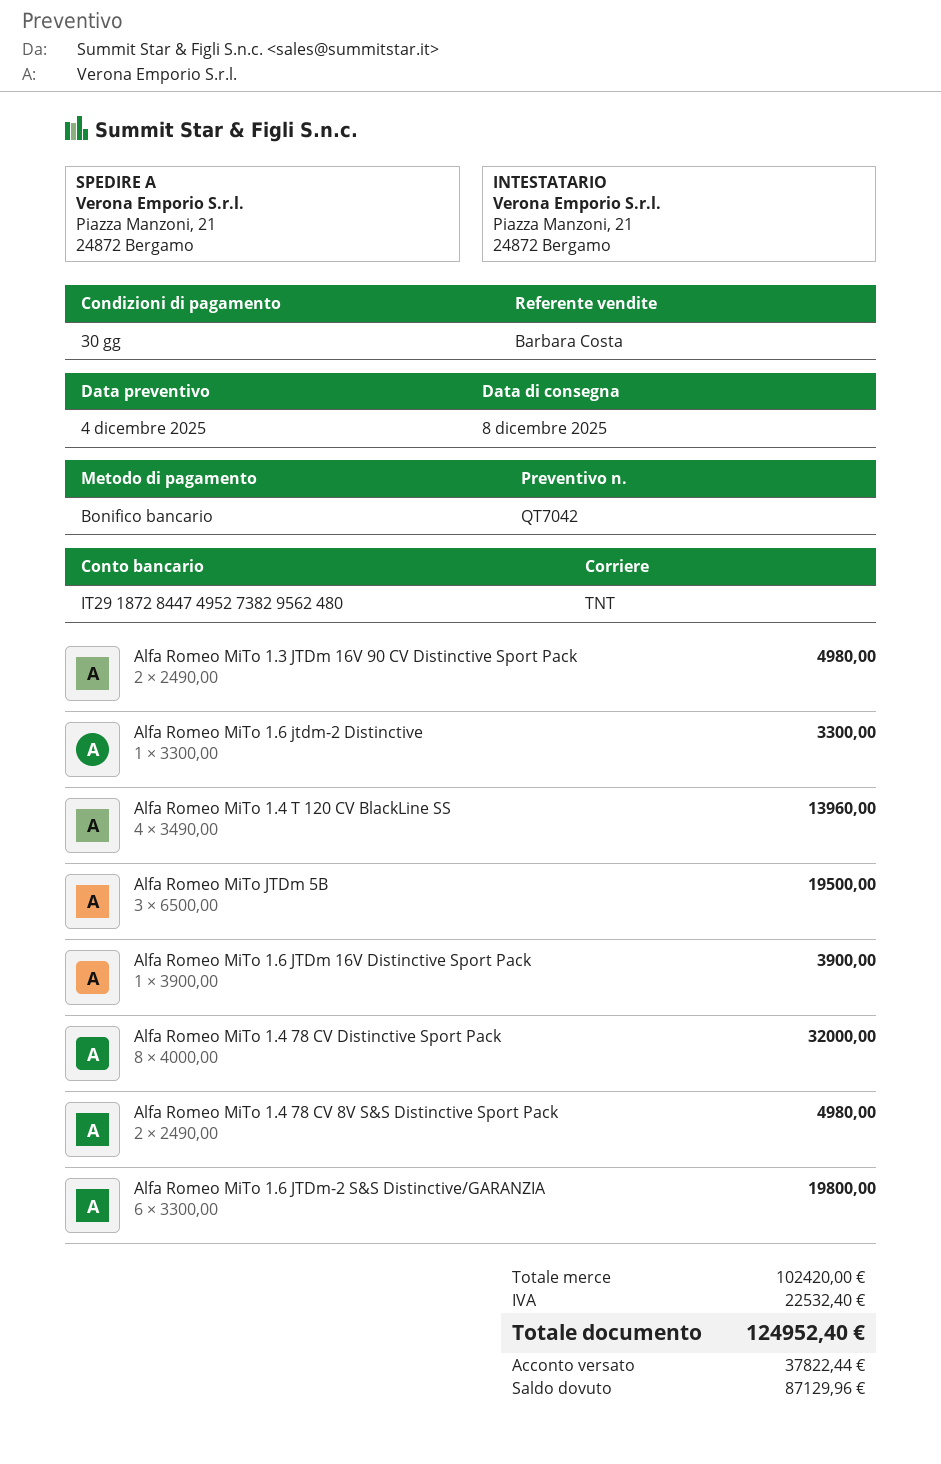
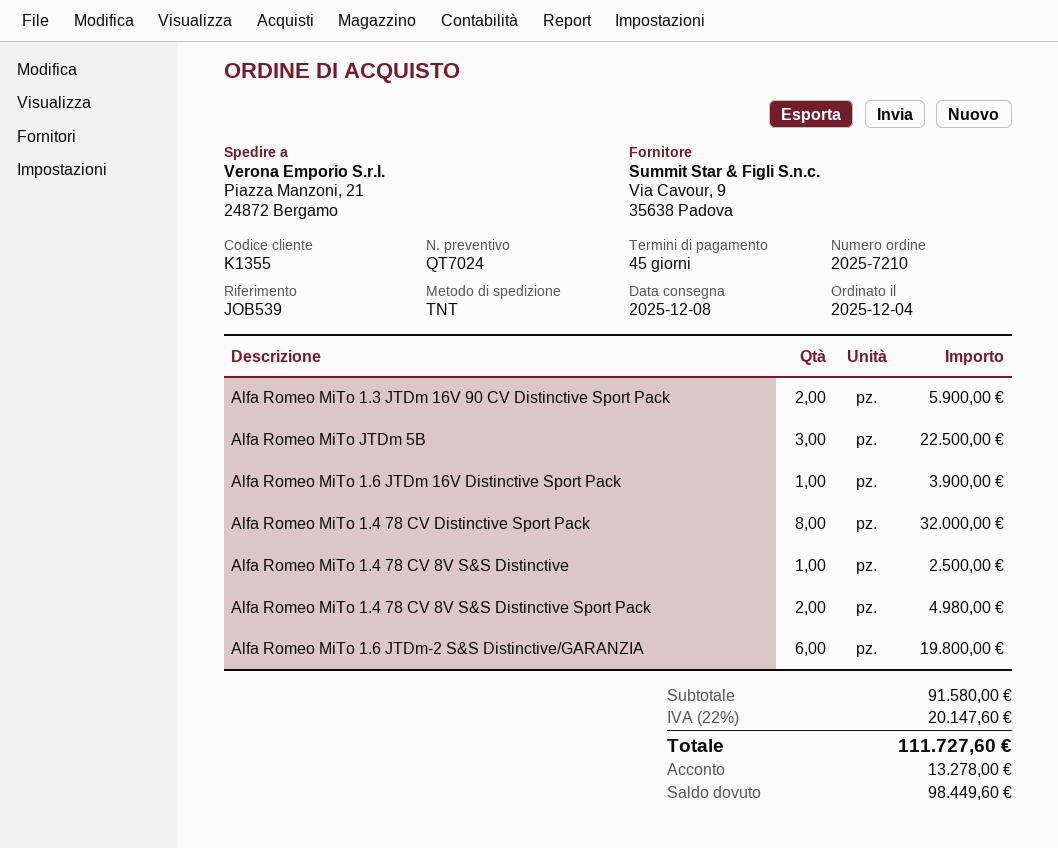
quote number: QT7042 -> QT7024
payment terms: 30 days -> 45 days
Alfa Romeo MiTo 1.3 JTDm 16V 90 CV Distinctive Sport Pack: 2 for 4980.00 -> 2 for 5900.00
Alfa Romeo MiTo 1.6 jtdm-2 Distinctive: 1 for 3300.00 -> none
Alfa Romeo MiTo 1.4 T 120 CV BlackLine SS: 4 for 13960.00 -> none
Alfa Romeo MiTo JTDm 5B: 3 for 19500.00 -> 3 for 22500.00
Alfa Romeo MiTo 1.4 78 CV 8V S&S Distinctive: none -> 1 for 2500.00
subtotal: 102420.00 -> 91580.00
tax: 22532.40 -> 20147.60
total: 124952.40 -> 111727.60
deposit: 37822.44 -> 13278.00
balance: 87129.96 -> 98449.60

